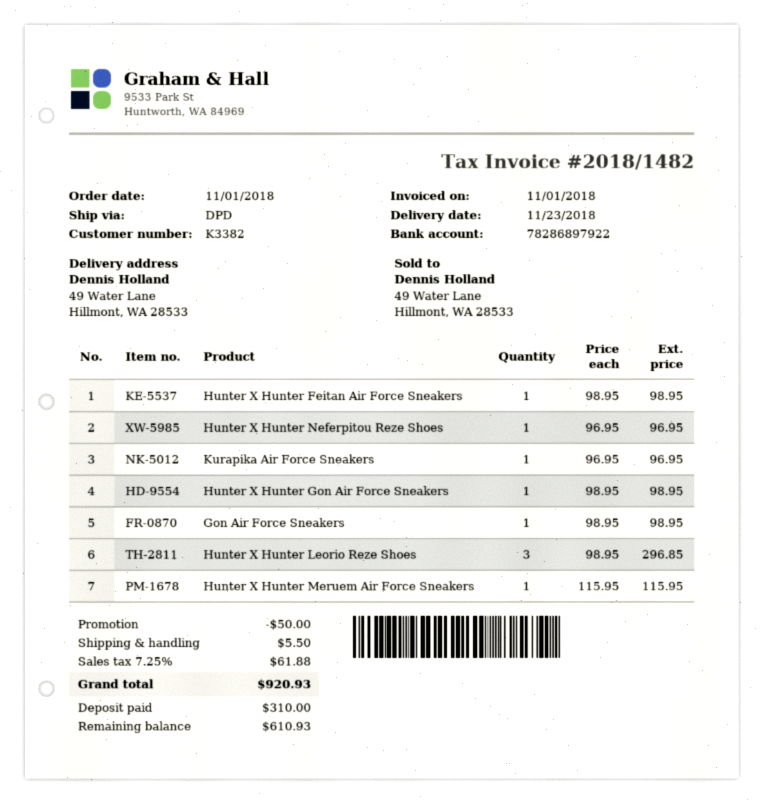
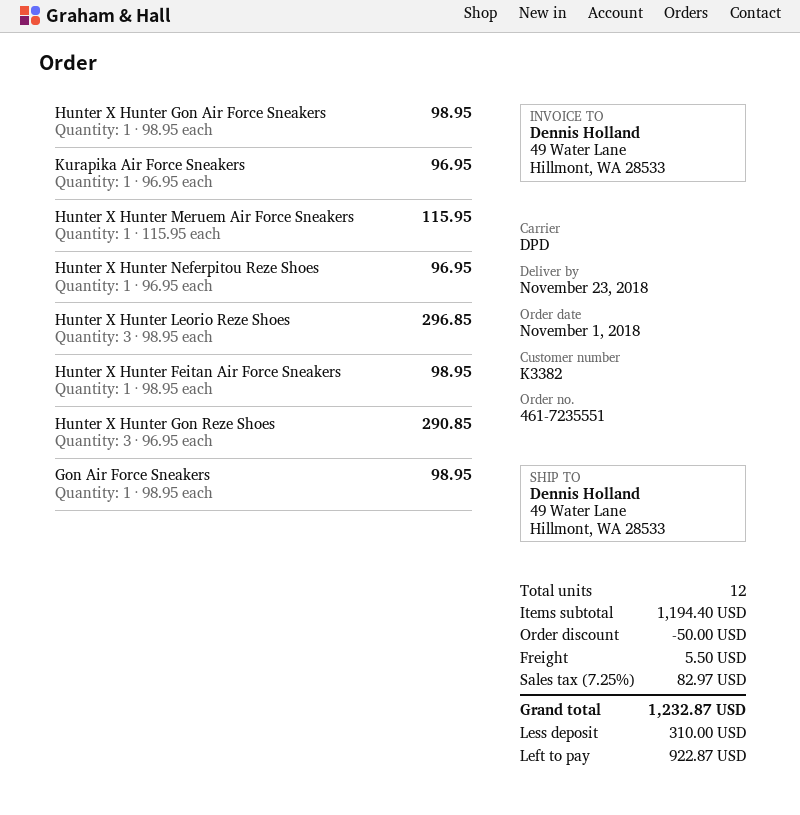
Hunter X Hunter Gon Reze Shoes: none -> 3 x 96.95 = 290.85
tax: 7.25% = 61.88 -> 7.25% = 82.97
total: 920.93 -> 1232.87
balance: 610.93 -> 922.87

